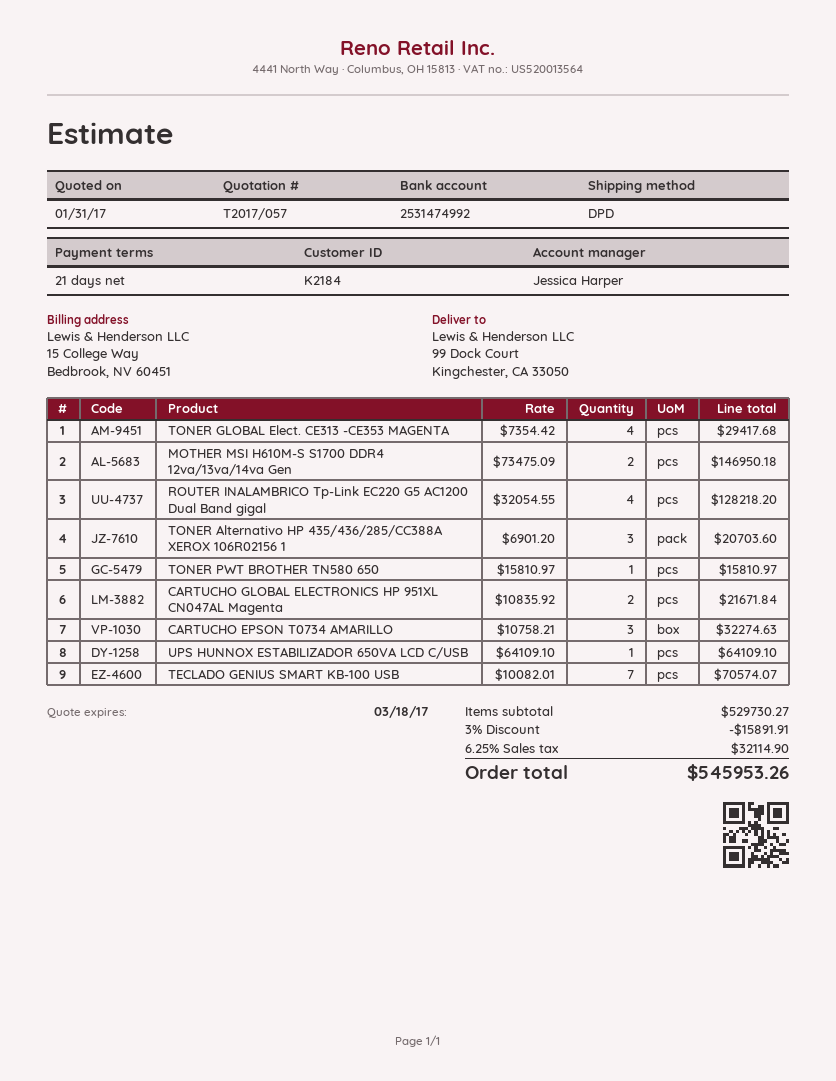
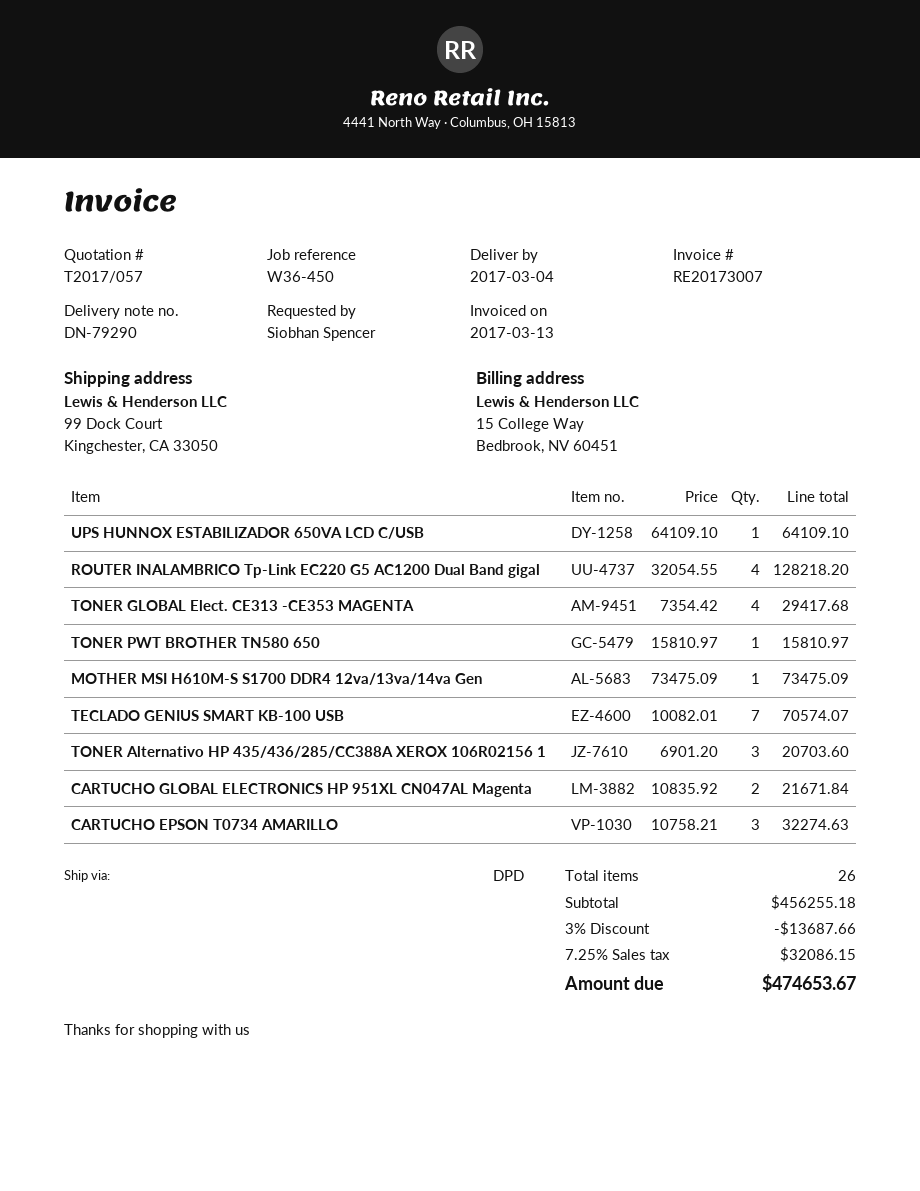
MOTHER MSI H610M-S S1700 DDR4 12va/13va/14va Gen: 2 x 73475.09 = 146950.18 -> 1 x 73475.09 = 73475.09
subtotal: 529730.27 -> 456255.18
discount: 3% = 15891.91 -> 3% = 13687.66
tax: 6.25% = 32114.90 -> 7.25% = 32086.15
total: 545953.26 -> 474653.67

